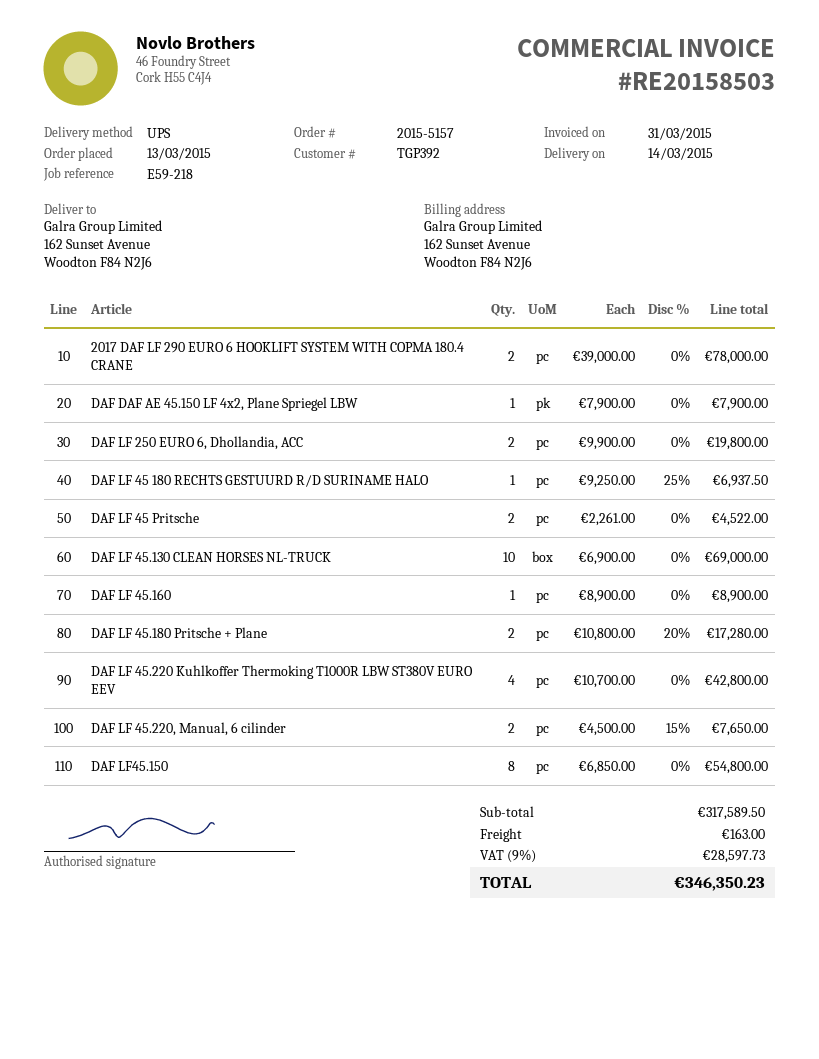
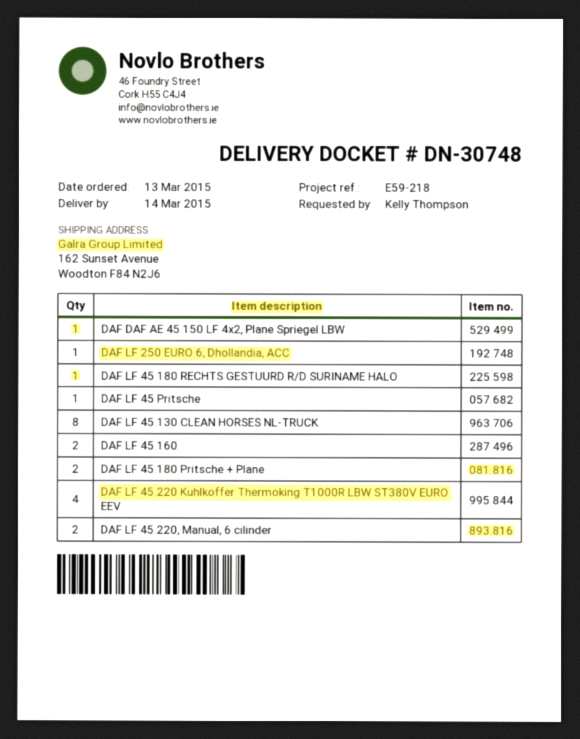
2017 DAF LF 290 EURO 6 HOOKLIFT SYSTEM WITH COPMA 180.4 CRANE: 2 -> none
DAF LF 250 EURO 6, Dhollandia, ACC: 2 -> 1
DAF LF 45 Pritsche: 2 -> 1
DAF LF 45.130 CLEAN HORSES NL-TRUCK: 10 -> 8
DAF LF 45.160: 1 -> 2
DAF LF45.150: 8 -> none

